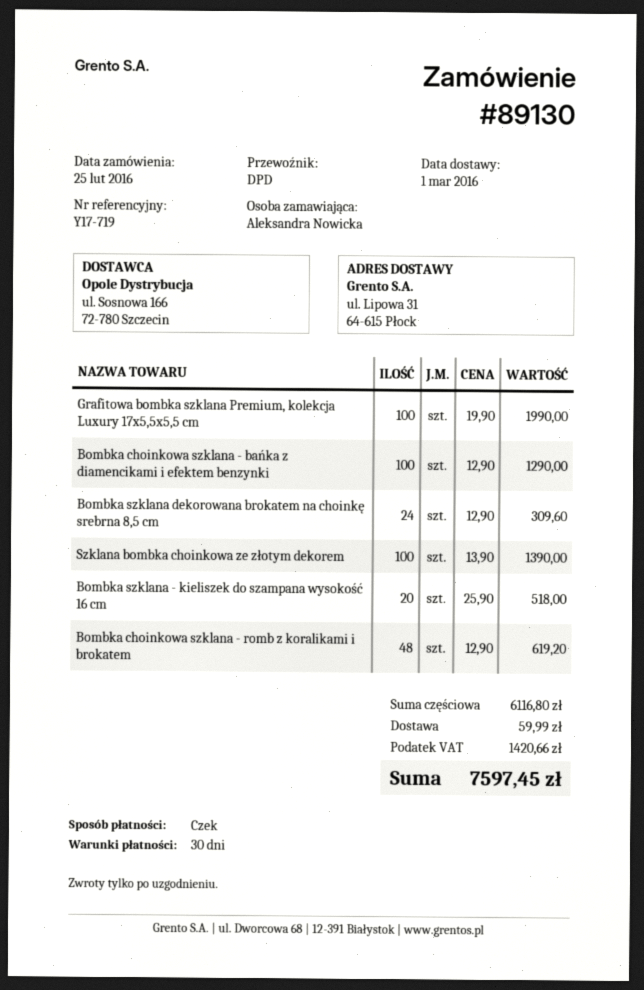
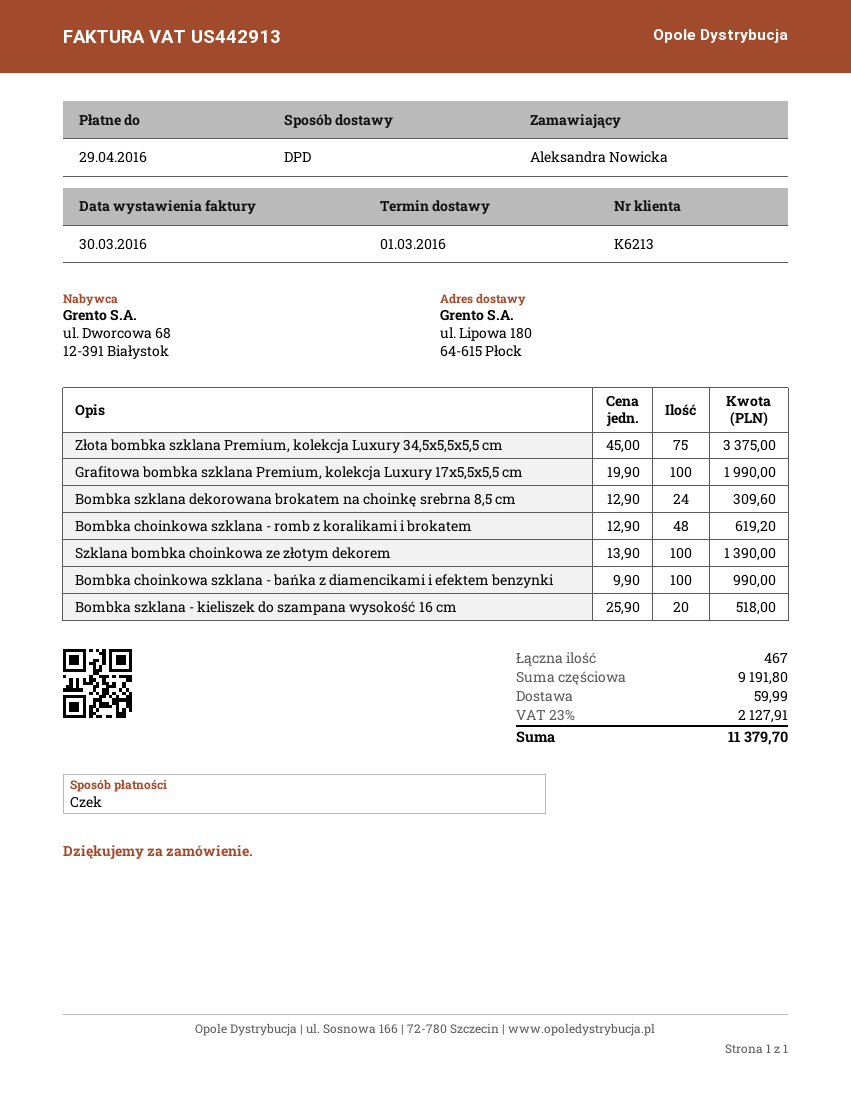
ship to: ul. Lipowa 31, 64-615 Płock -> ul. Lipowa 180, 64-615 Płock
Bombka choinkowa szklana - bańka z diamencikami i efektem benzynki: 100 x 12.90 = 1290.00 -> 100 x 9.90 = 990.00
Złota bombka szklana Premium, kolekcja Luxury 34,5x5,5x5,5 cm: none -> 75 x 45.00 = 3375.00
subtotal: 6116.80 -> 9191.80
tax: 1420.66 -> 2127.91
total: 7597.45 -> 11379.70

